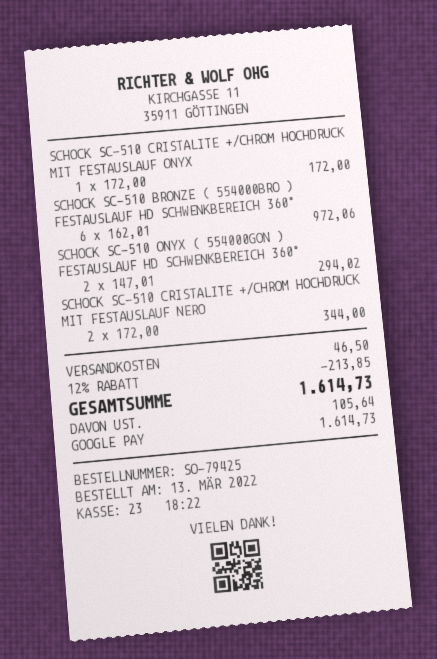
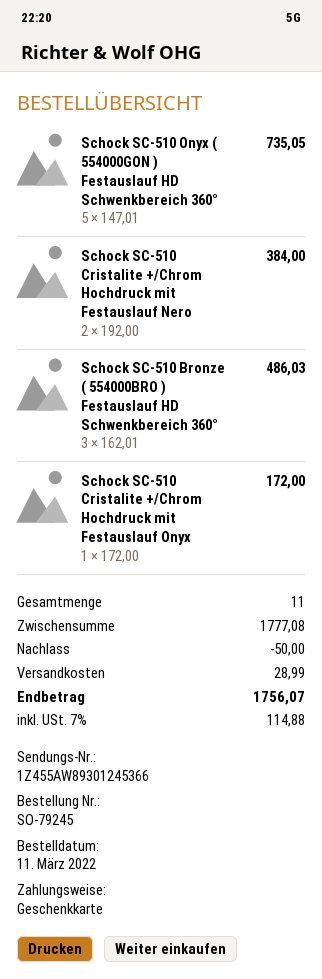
order number: SO-79425 -> SO-79245
order date: 2022-03-13 -> 2022-03-11
payment method: Google Pay -> gift card
SCHOCK SC-510 BRONZE ( 554000BRO ) FESTAUSLAUF HD SCHWENKBEREICH 360°: 6 x 162.01 = 972.06 -> 3 x 162.01 = 486.03
SCHOCK SC-510 ONYX ( 554000GON ) FESTAUSLAUF HD SCHWENKBEREICH 360°: 2 x 147.01 = 294.02 -> 5 x 147.01 = 735.05
SCHOCK SC-510 CRISTALITE +/CHROM HOCHDRUCK MIT FESTAUSLAUF NERO: 2 x 172.00 = 344.00 -> 2 x 192.00 = 384.00
discount: 213.85 -> 50.00
shipping: 46.50 -> 28.99
tax: 105.64 -> 114.88
total: 1614.73 -> 1756.07

